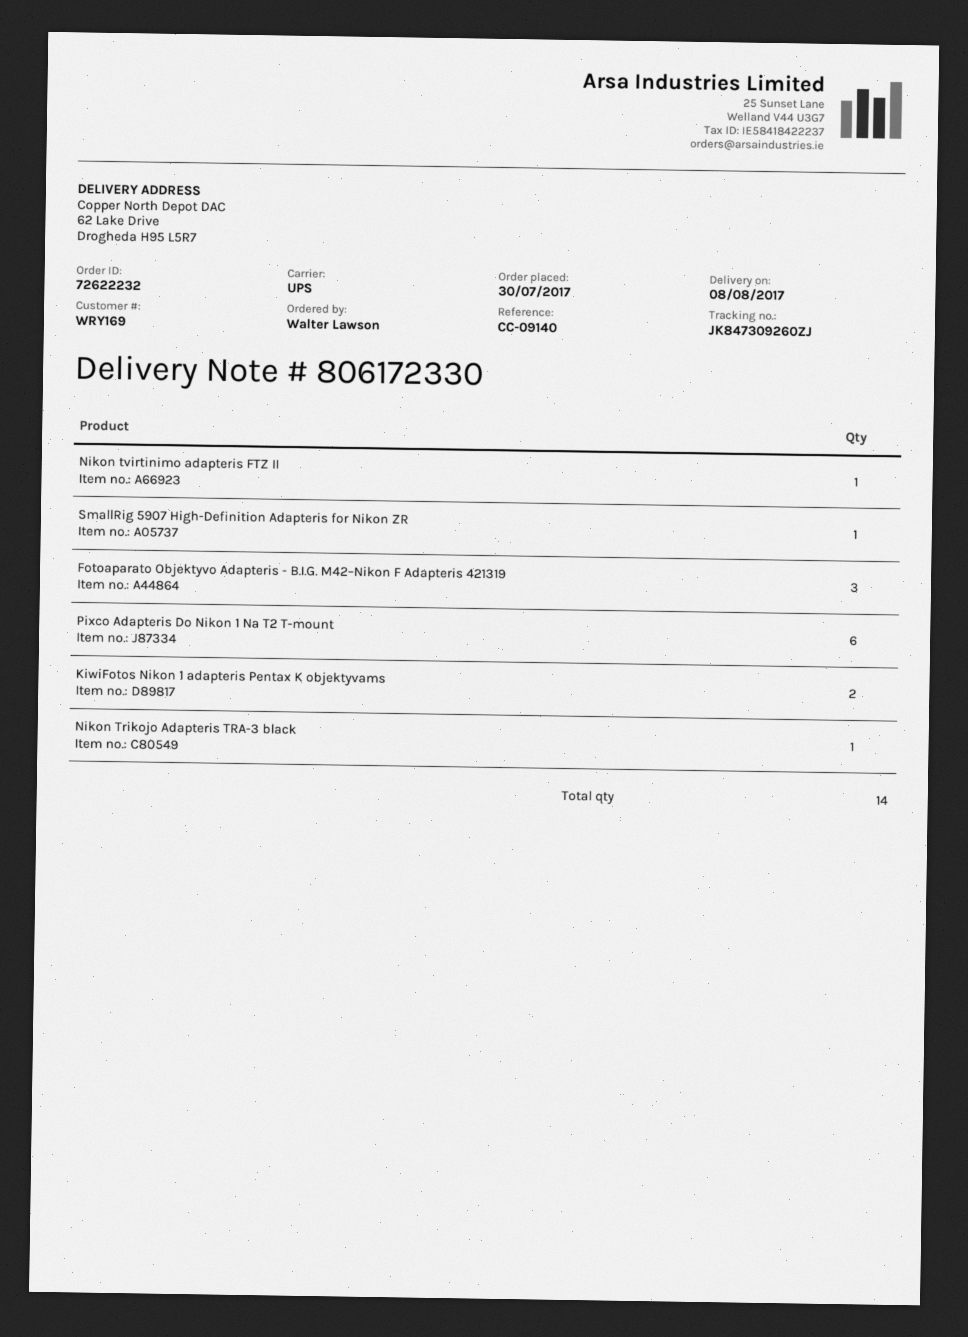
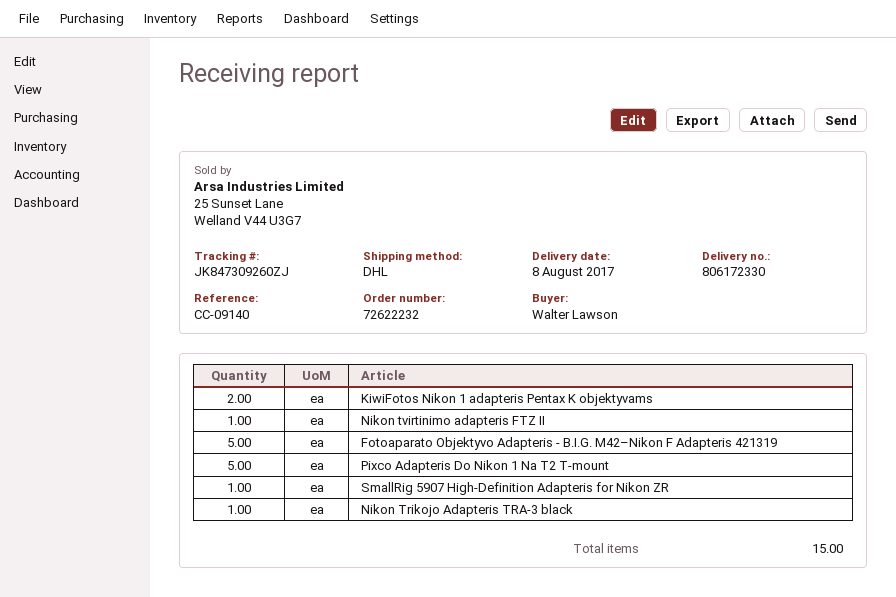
shipping method: UPS -> DHL
Fotoaparato Objektyvo Adapteris - B.I.G. M42–Nikon F Adapteris 421319: 3 -> 5
Pixco Adapteris Do Nikon 1 Na T2 T-mount: 6 -> 5
total quantity: 14 -> 15

